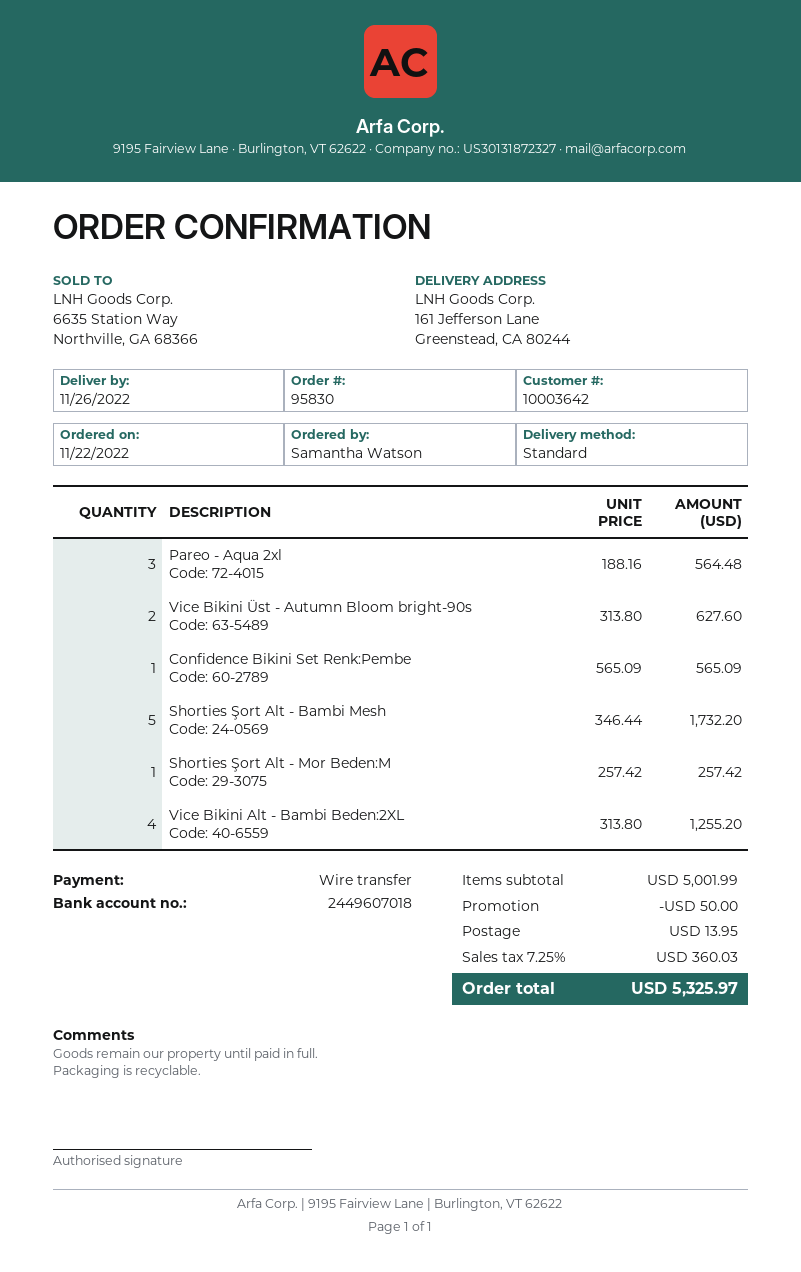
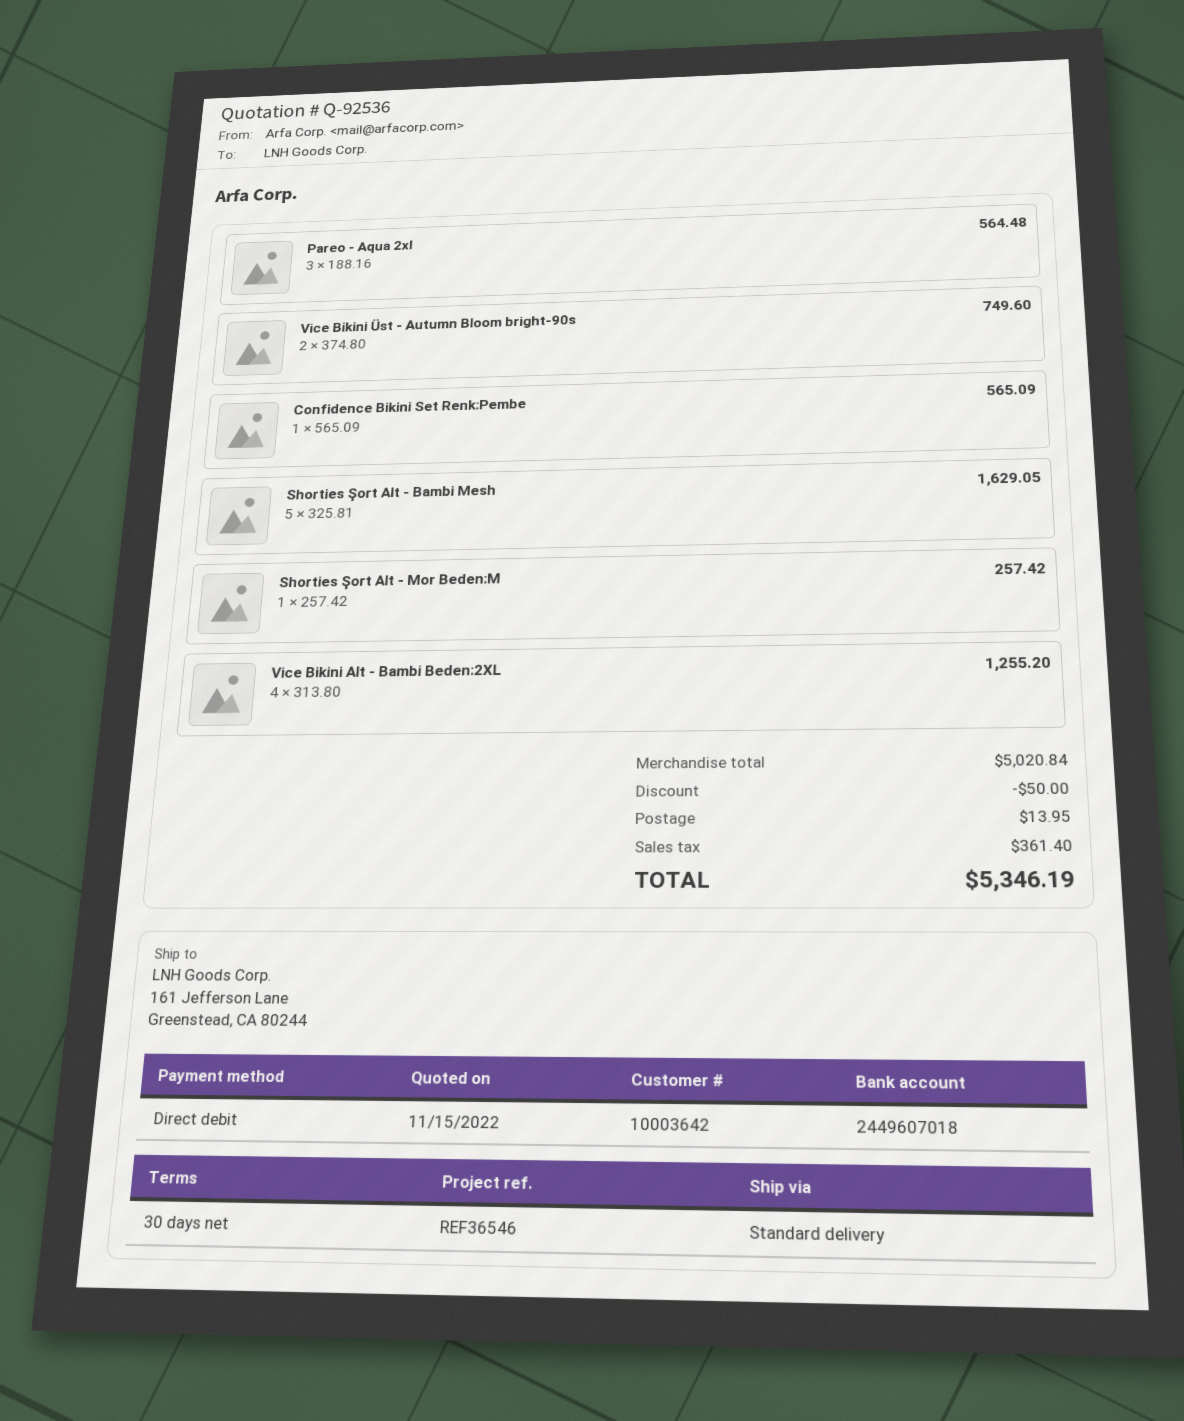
payment method: bank transfer -> direct debit
Vice Bikini Üst - Autumn Bloom bright-90s: 2 x 313.80 = 627.60 -> 2 x 374.80 = 749.60
Shorties Şort Alt - Bambi Mesh: 5 x 346.44 = 1732.20 -> 5 x 325.81 = 1629.05
subtotal: 5001.99 -> 5020.84
tax: 360.03 -> 361.40
total: 5325.97 -> 5346.19

